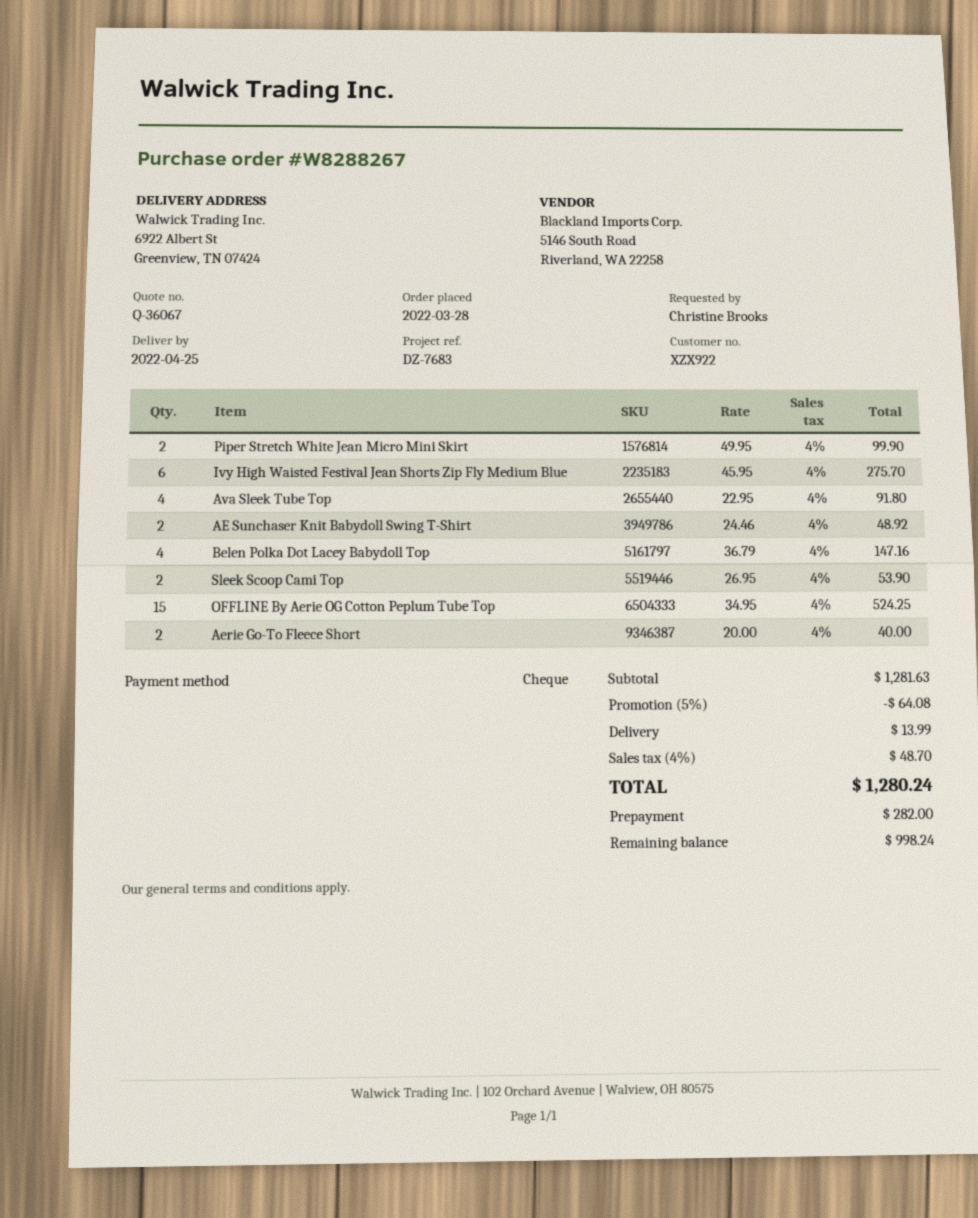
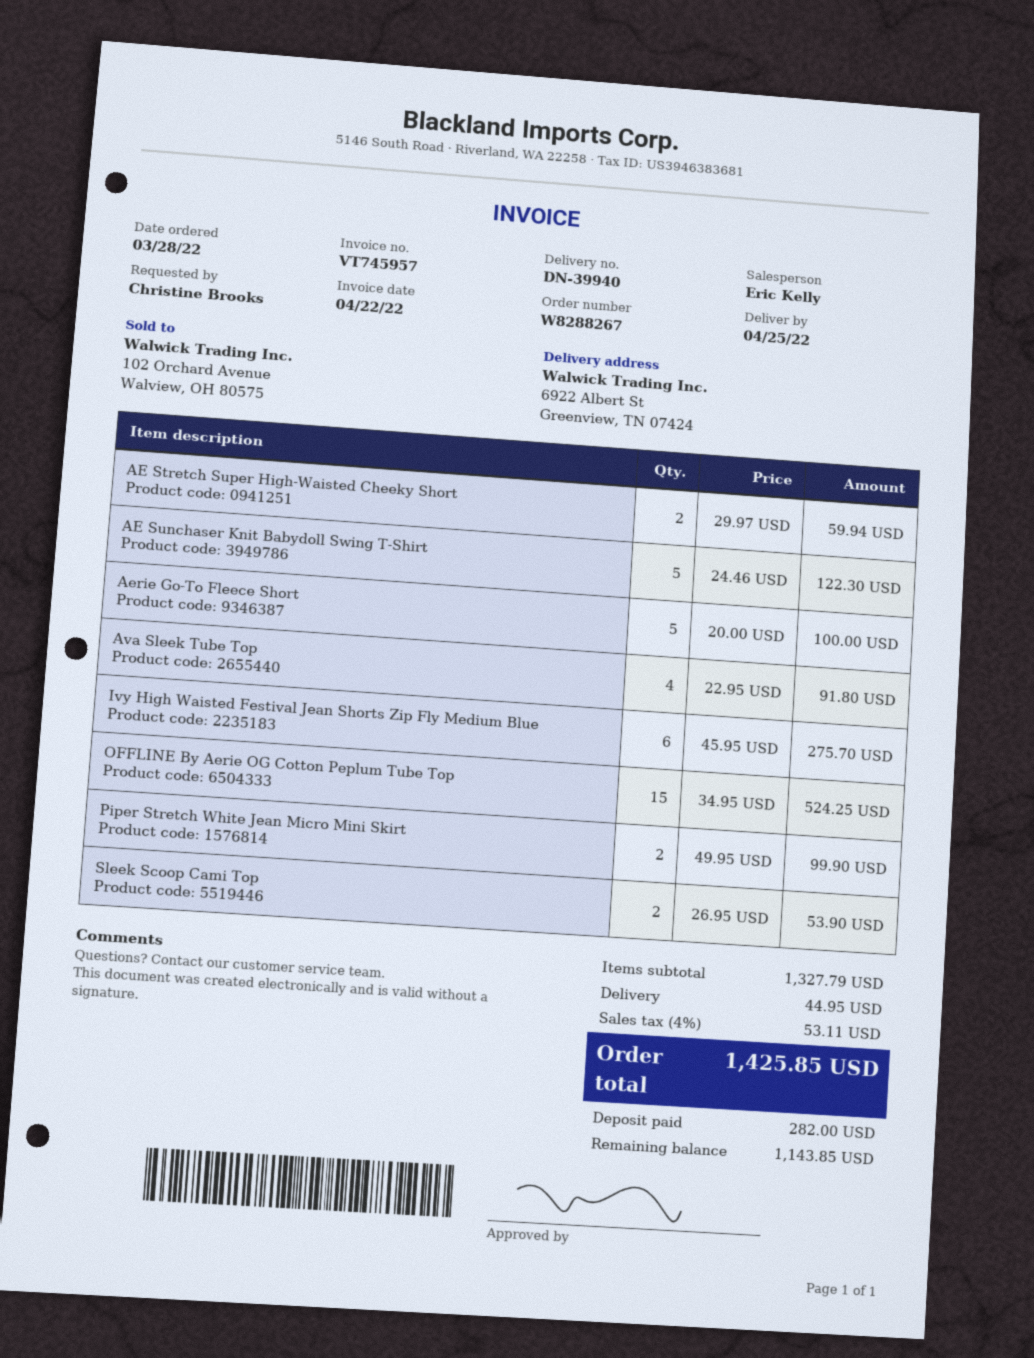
AE Sunchaser Knit Babydoll Swing T-Shirt: 2 x 24.46 = 48.92 -> 5 x 24.46 = 122.30
Belen Polka Dot Lacey Babydoll Top: 4 x 36.79 = 147.16 -> none
Aerie Go-To Fleece Short: 2 x 20.00 = 40.00 -> 5 x 20.00 = 100.00
AE Stretch Super High-Waisted Cheeky Short: none -> 2 x 29.97 = 59.94
subtotal: 1281.63 -> 1327.79
discount: 5% = 64.08 -> none
shipping: 13.99 -> 44.95
tax: 4% = 48.70 -> 4% = 53.11
total: 1280.24 -> 1425.85
balance: 998.24 -> 1143.85

